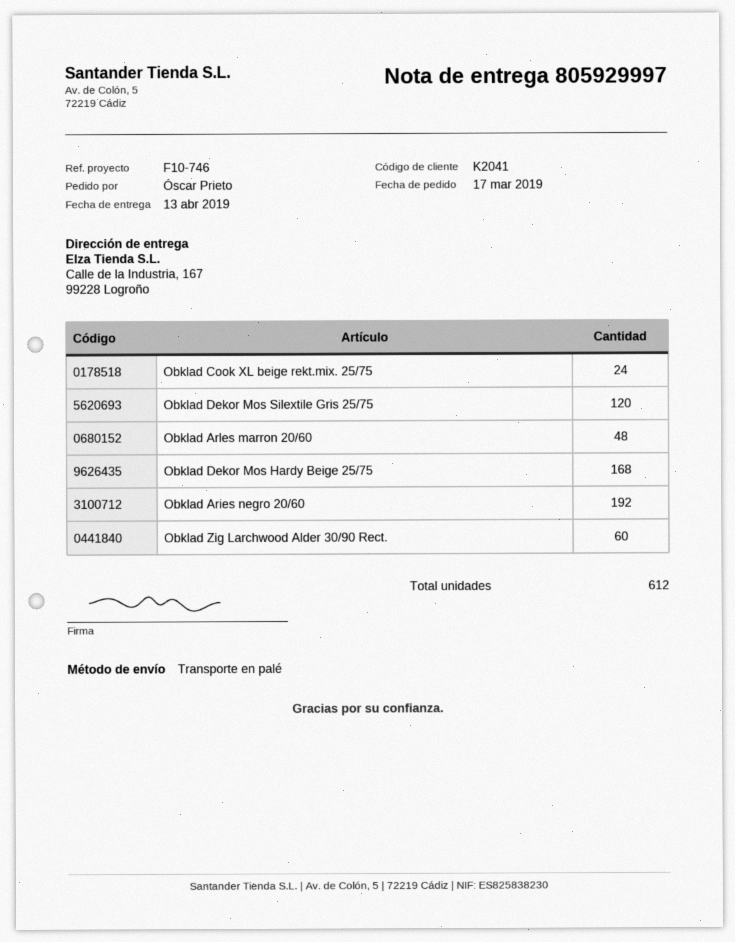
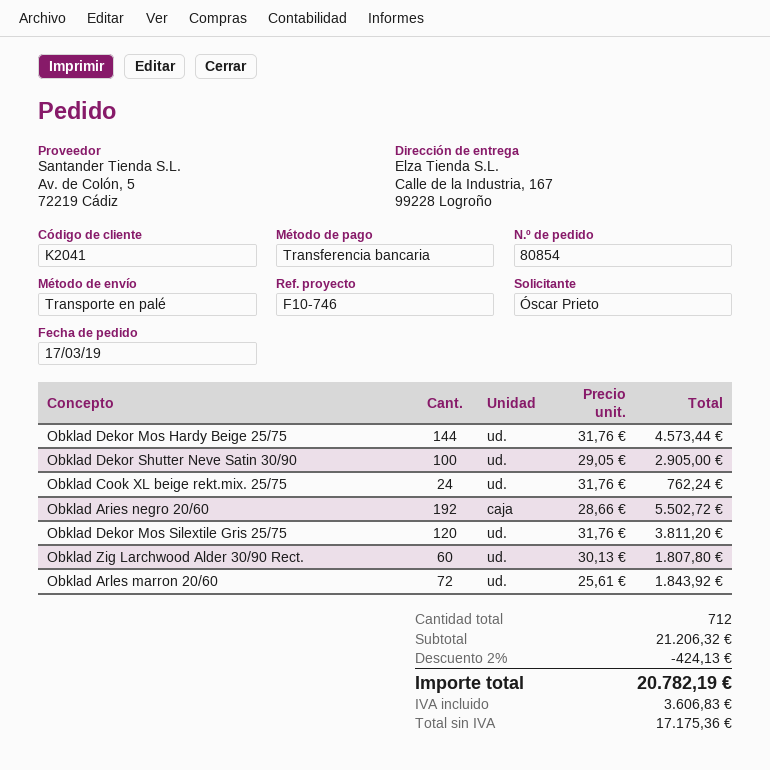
Obklad Arles marron 20/60: 48 -> 72
Obklad Dekor Mos Hardy Beige 25/75: 168 -> 144
Obklad Dekor Shutter Neve Satin 30/90: none -> 100
total quantity: 612 -> 712

